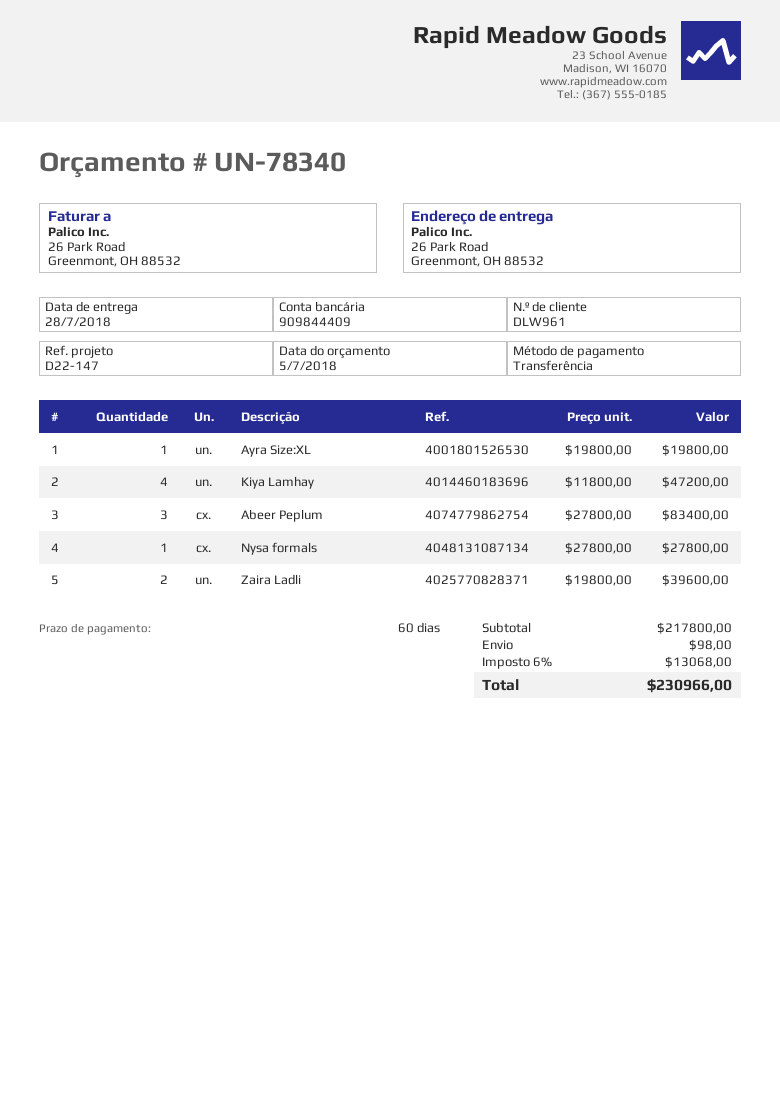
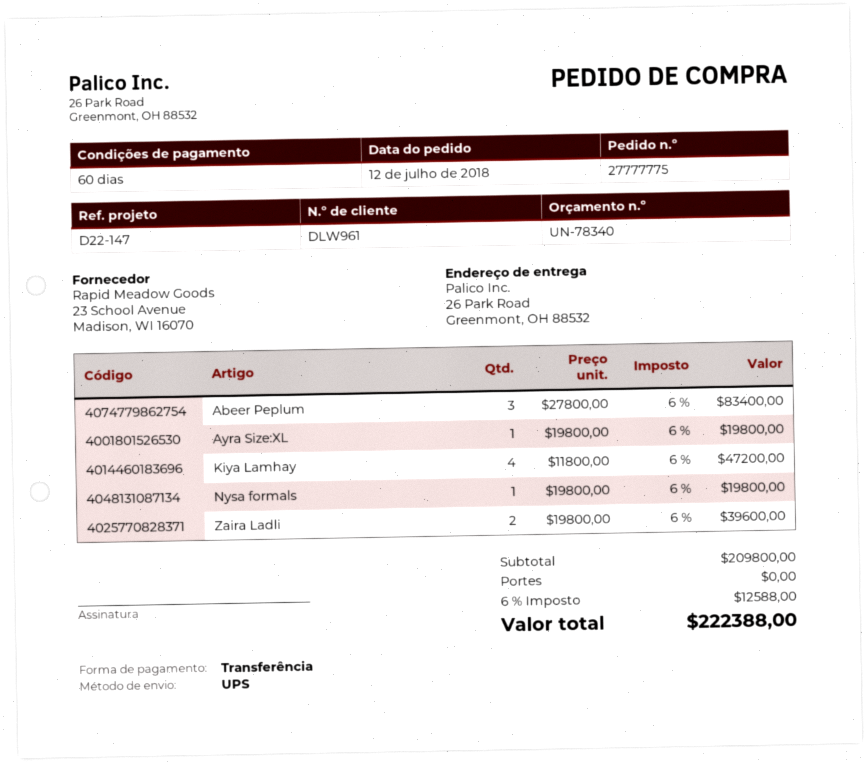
Nysa formals: 1 x 27800.00 = 27800.00 -> 1 x 19800.00 = 19800.00
subtotal: 217800.00 -> 209800.00
shipping: 98.00 -> 0.00
tax: 6% = 13068.00 -> 6% = 12588.00
total: 230966.00 -> 222388.00

